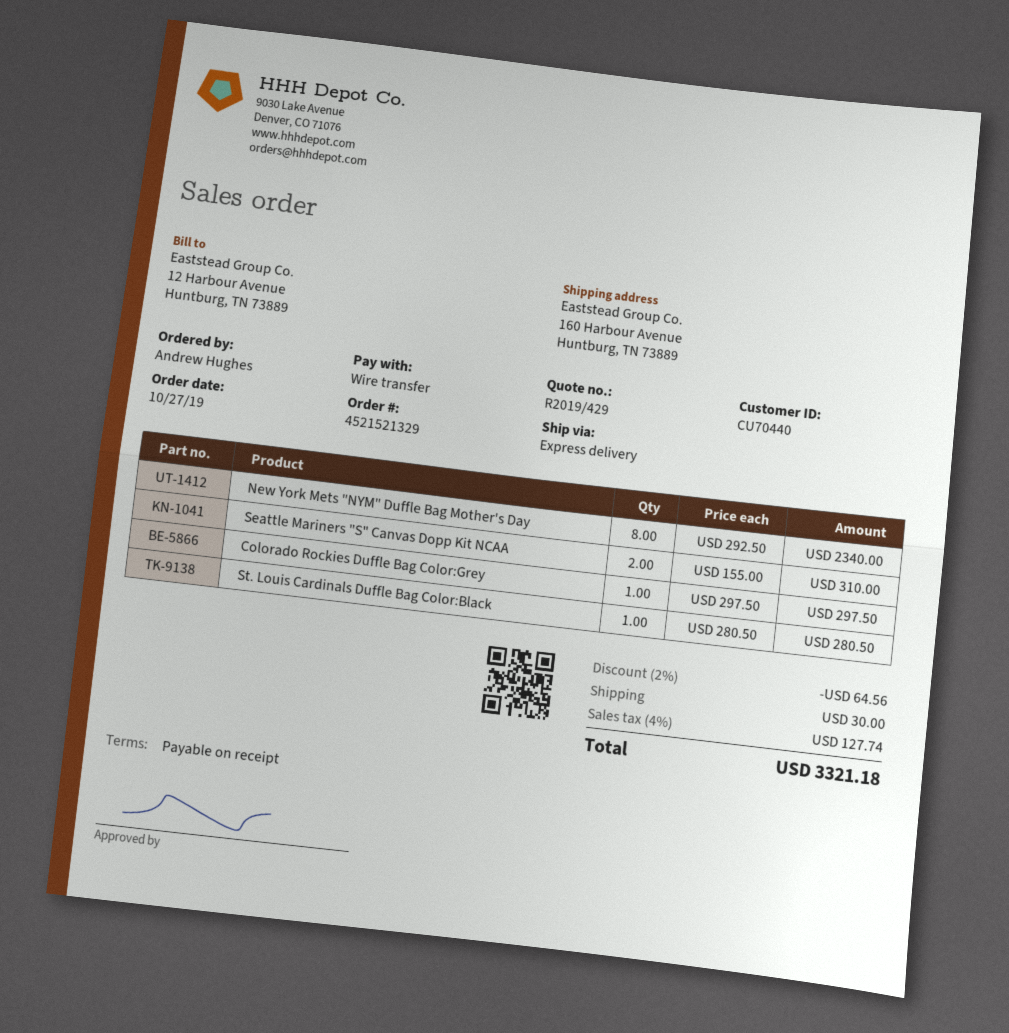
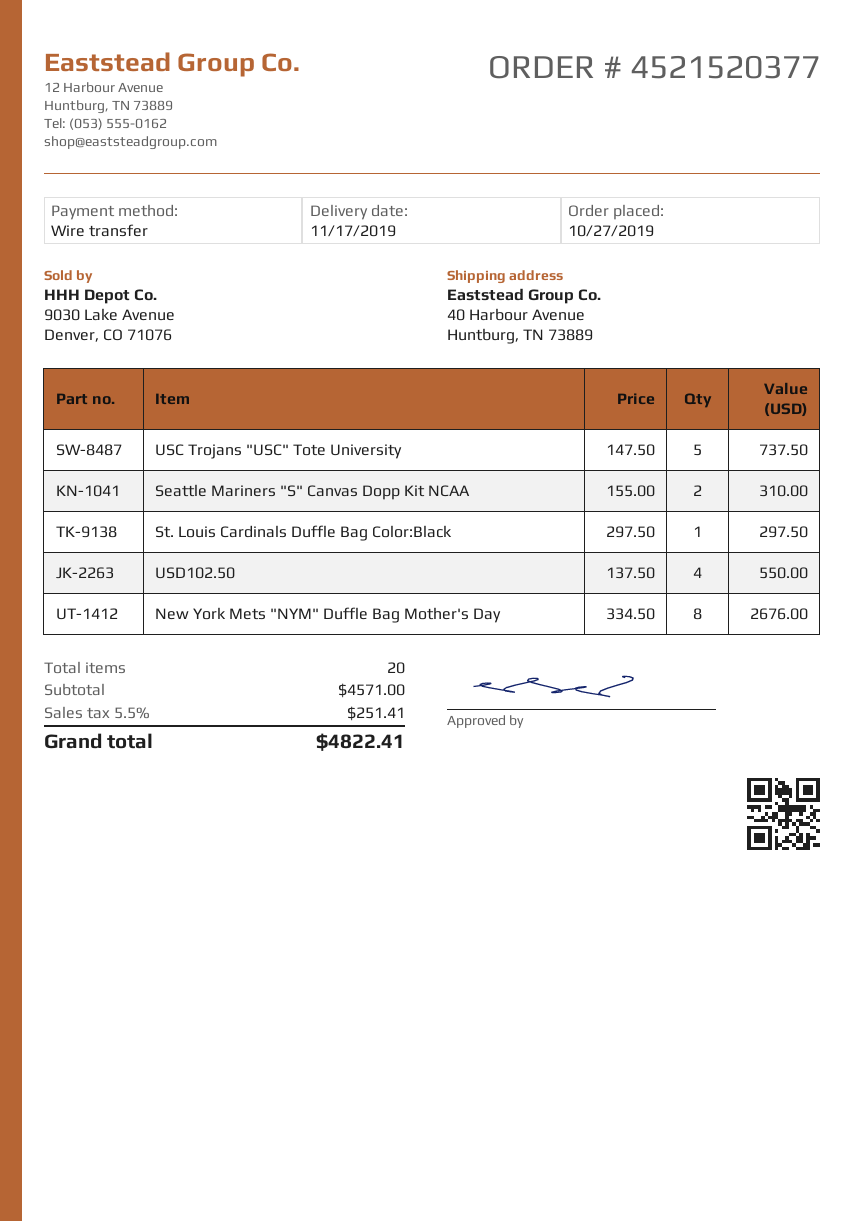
order number: 4521521329 -> 4521520377
ship to: 160 Harbour Avenue, Huntburg, TN 73889 -> 40 Harbour Avenue, Huntburg, TN 73889
New York Mets "NYM" Duffle Bag Mother's Day: 8 x 292.50 = 2340.00 -> 8 x 334.50 = 2676.00
Colorado Rockies Duffle Bag Color:Grey: 1 x 297.50 = 297.50 -> none
St. Louis Cardinals Duffle Bag Color:Black: 1 x 280.50 = 280.50 -> 1 x 297.50 = 297.50
USC Trojans "USC" Tote University: none -> 5 x 147.50 = 737.50
USD102.50: none -> 4 x 137.50 = 550.00
discount: 2% = 64.56 -> none
shipping: 30.00 -> none
tax: 4% = 127.74 -> 5.5% = 251.41
total: 3321.18 -> 4822.41

